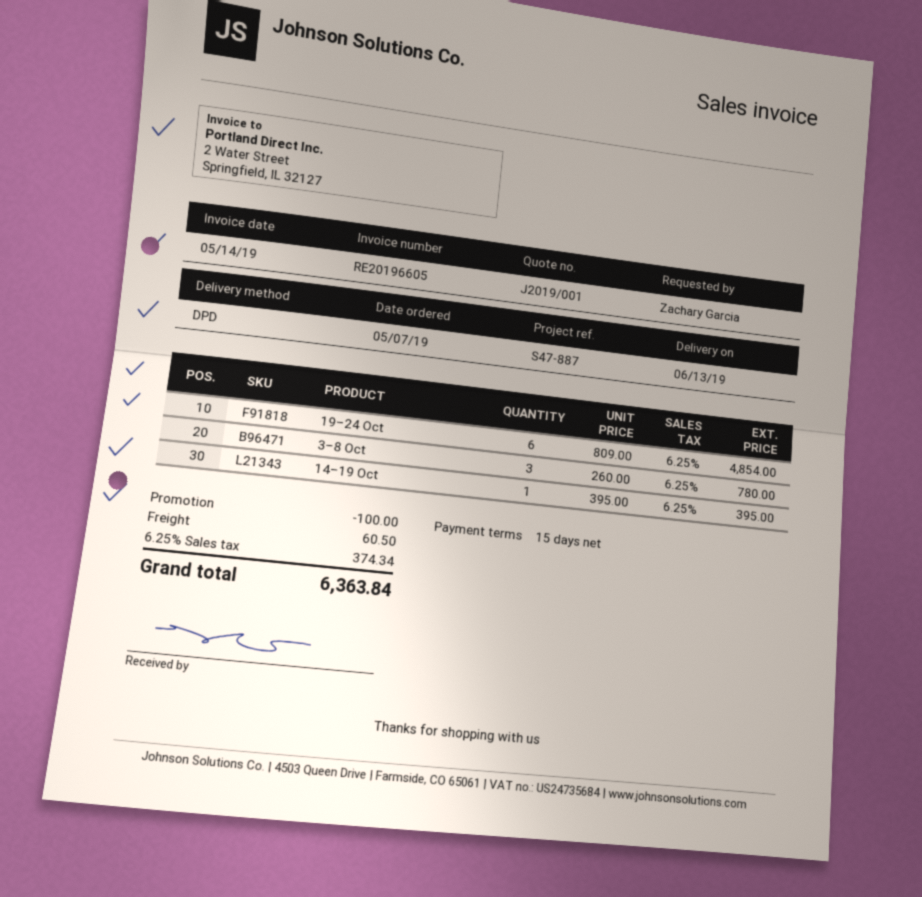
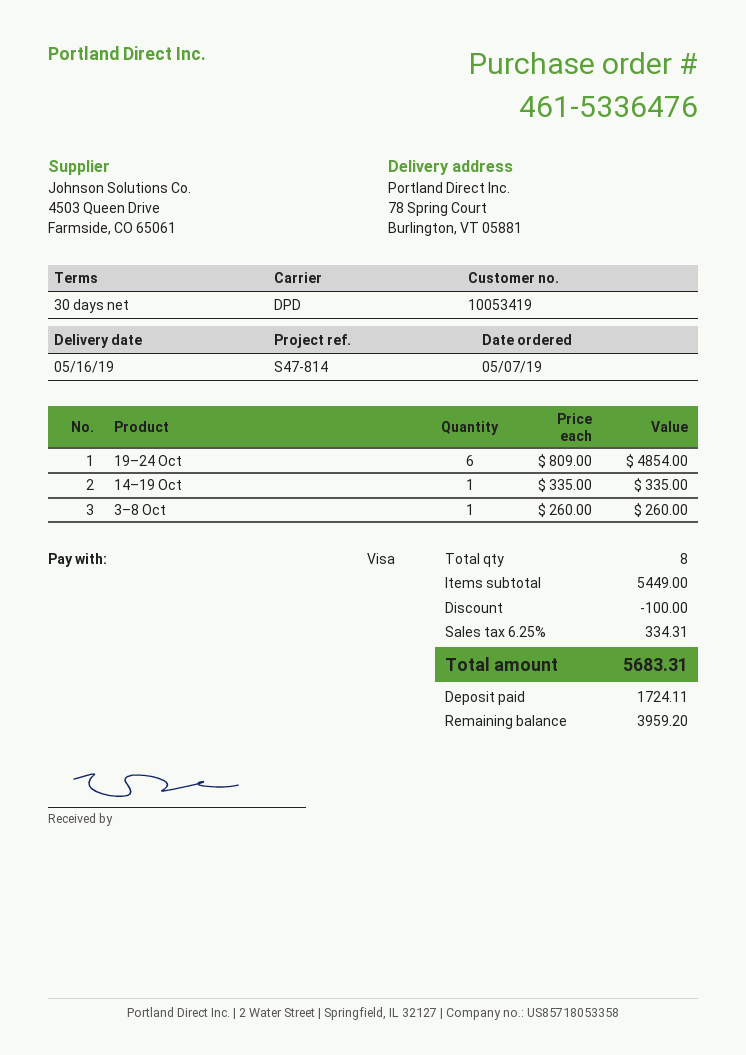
delivery date: 2019-06-13 -> 2019-05-16
payment terms: 15 days -> 30 days
reference: S47-887 -> S47-814
3–8 Oct: 3 x 260.00 = 780.00 -> 1 x 260.00 = 260.00
14–19 Oct: 1 x 395.00 = 395.00 -> 1 x 335.00 = 335.00
shipping: 60.50 -> none
tax: 6.25% = 374.34 -> 6.25% = 334.31
total: 6363.84 -> 5683.31

